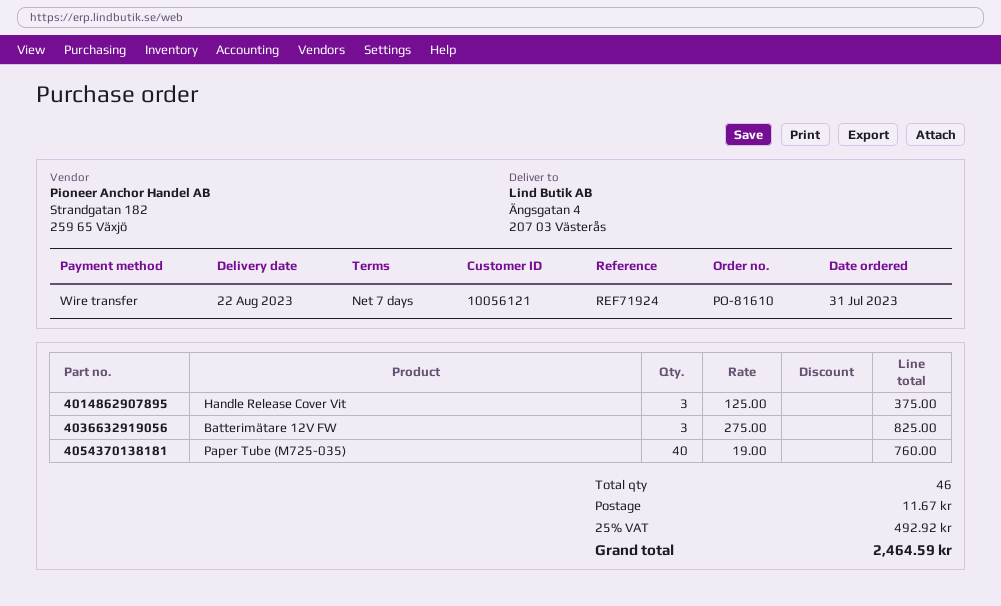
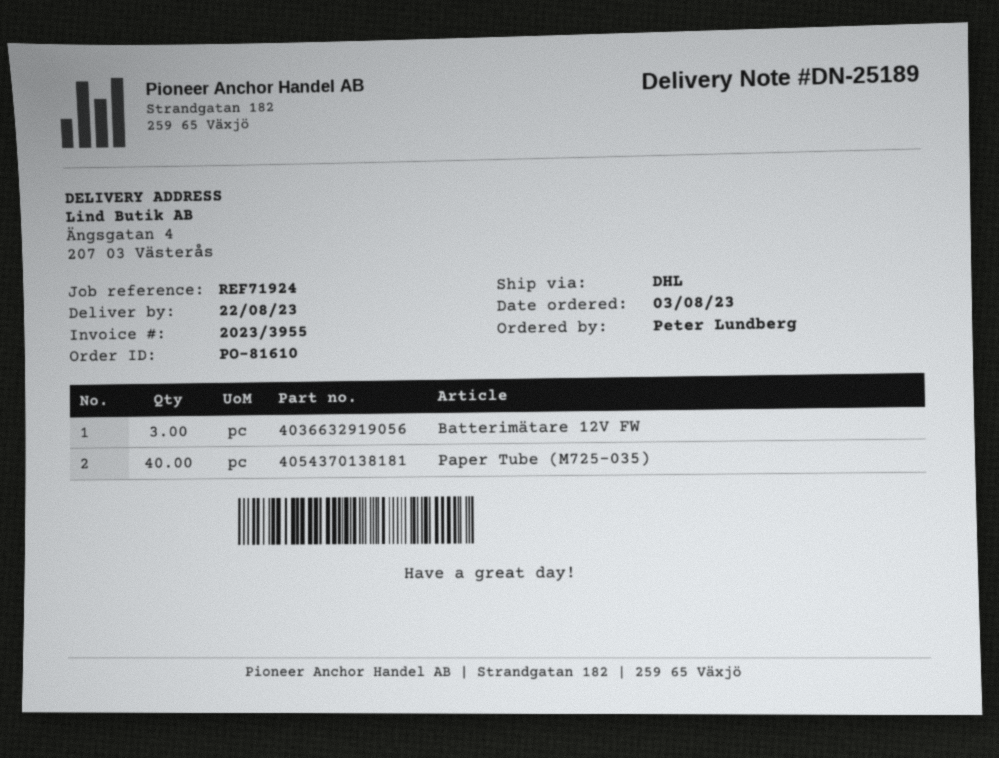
order date: 2023-07-31 -> 2023-08-03
Handle Release Cover Vit: 3 -> none

